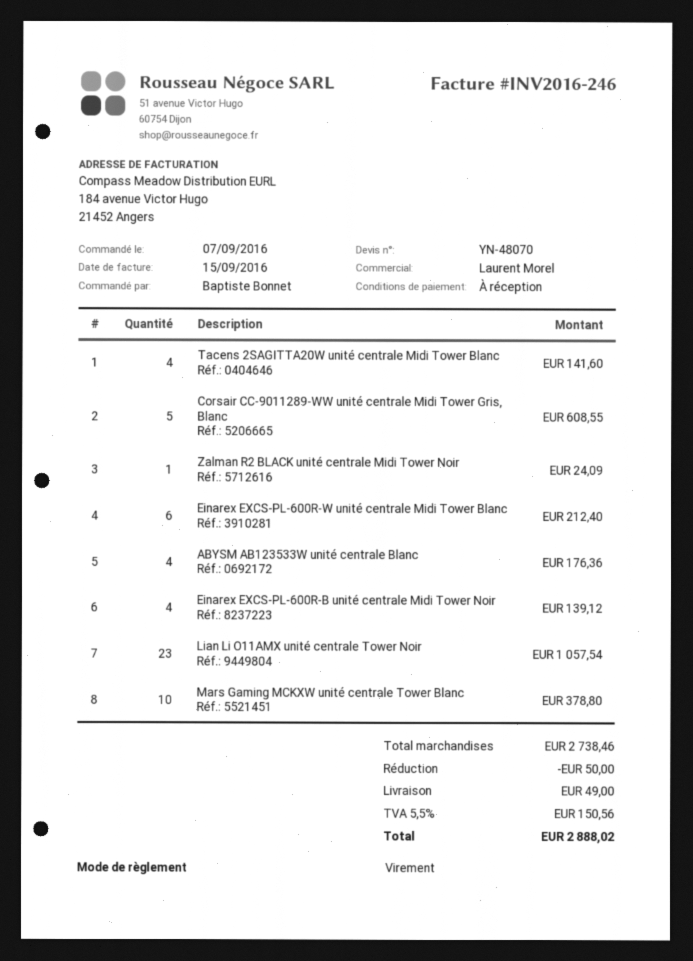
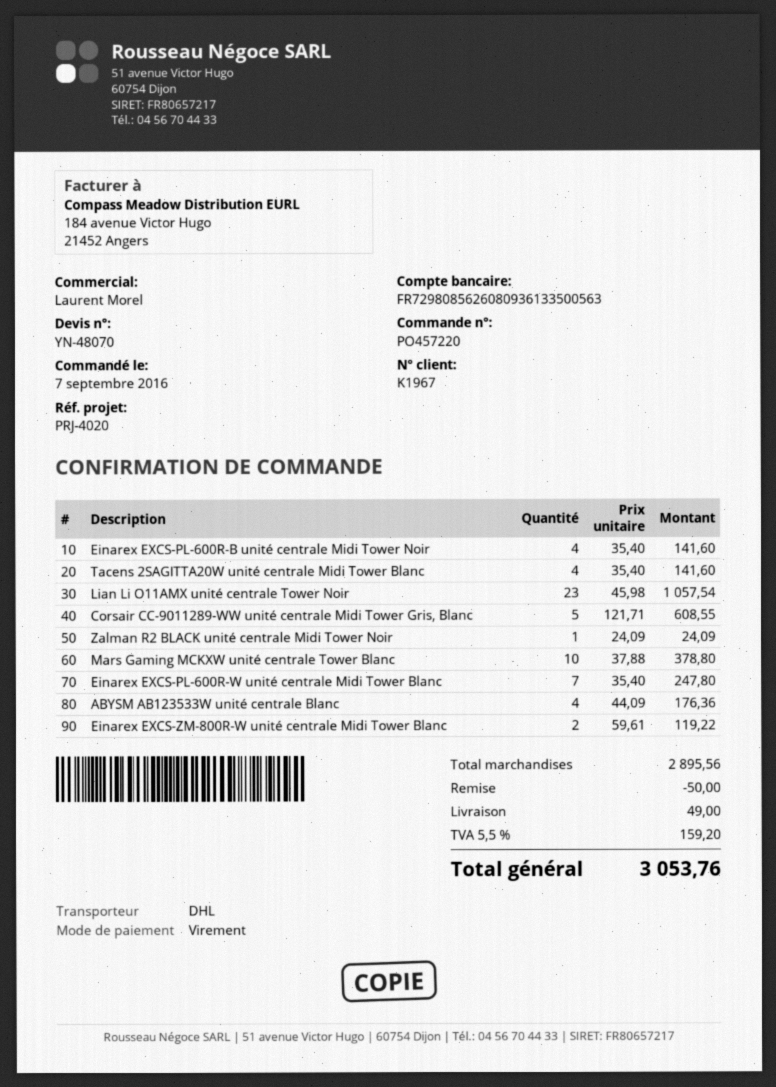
Einarex EXCS-PL-600R-W unité centrale Midi Tower Blanc: 6 for 212.40 -> 7 for 247.80
Einarex EXCS-PL-600R-B unité centrale Midi Tower Noir: 4 for 139.12 -> 4 for 141.60
Einarex EXCS-ZM-800R-W unité centrale Midi Tower Blanc: none -> 2 for 119.22
subtotal: 2738.46 -> 2895.56
tax: 5.5% = 150.56 -> 5.5% = 159.20
total: 2888.02 -> 3053.76

